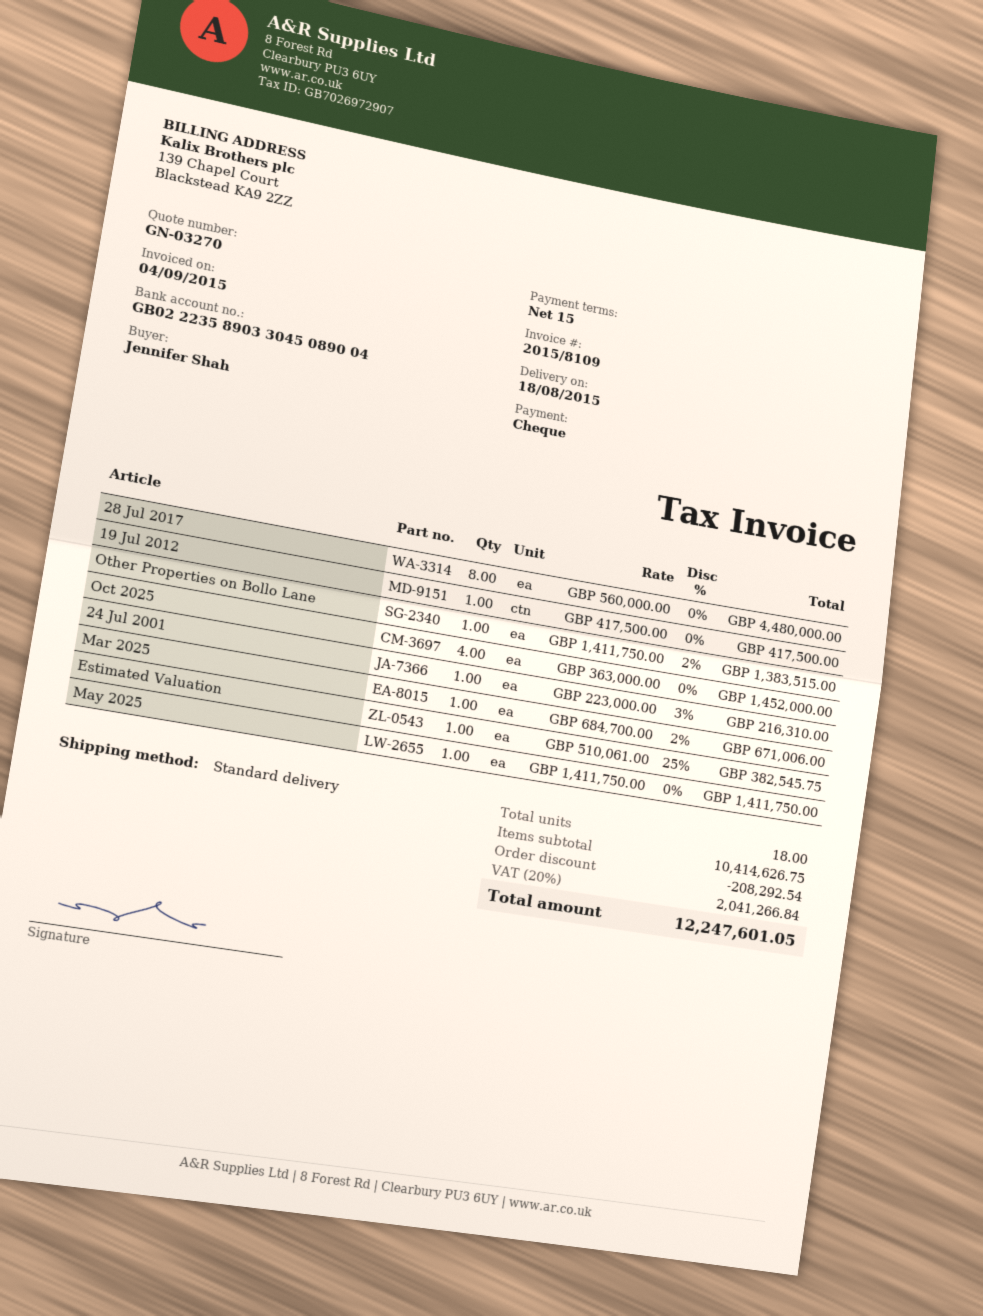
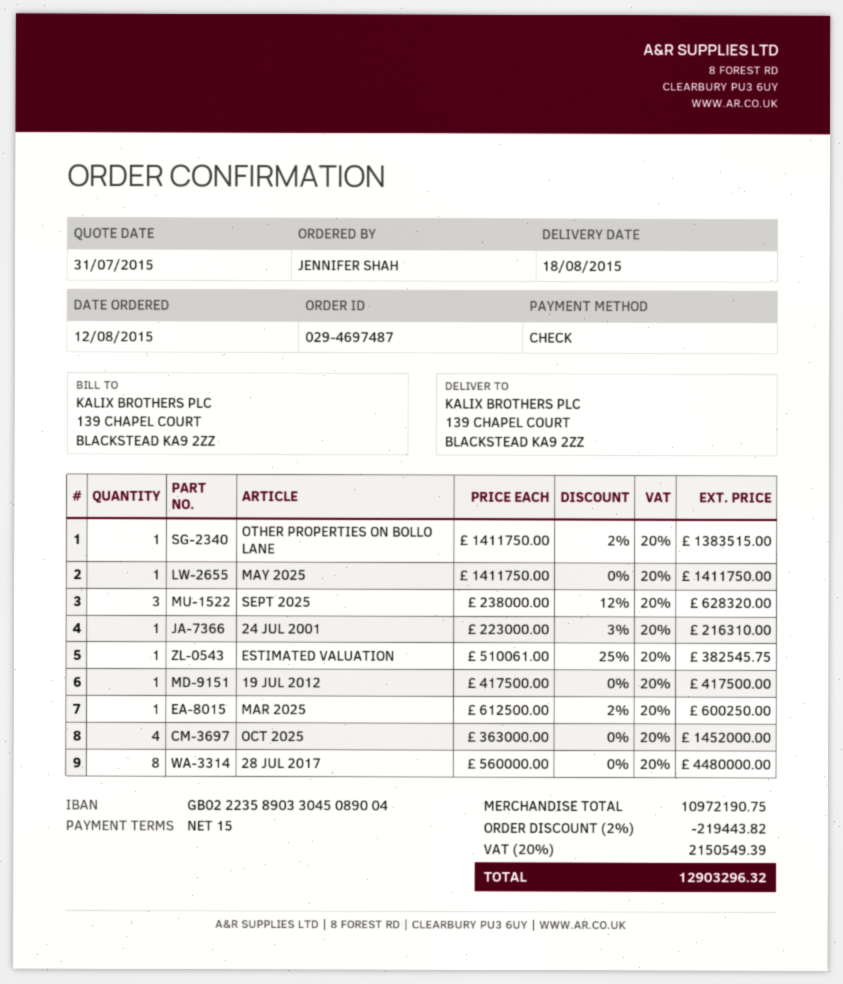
Mar 2025: 1 x 684700.00 - 2% = 671006.00 -> 1 x 612500.00 - 2% = 600250.00
SEPT 2025: none -> 3 x 238000.00 - 12% = 628320.00
subtotal: 10414626.75 -> 10972190.75
discount: 208292.54 -> 219443.82
tax: 20% = 2041266.84 -> 20% = 2150549.39
total: 12247601.05 -> 12903296.32

